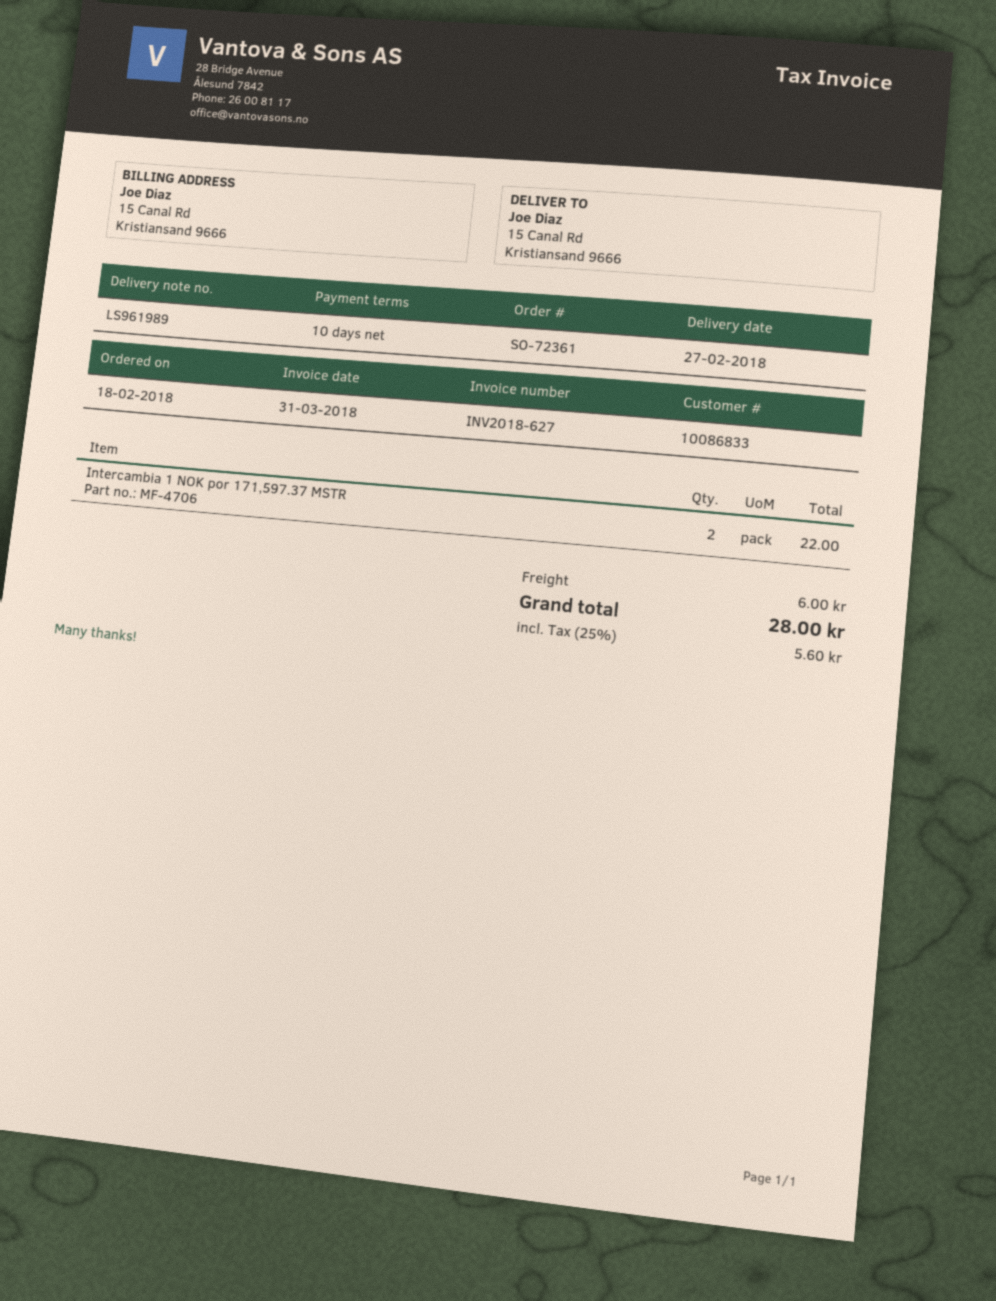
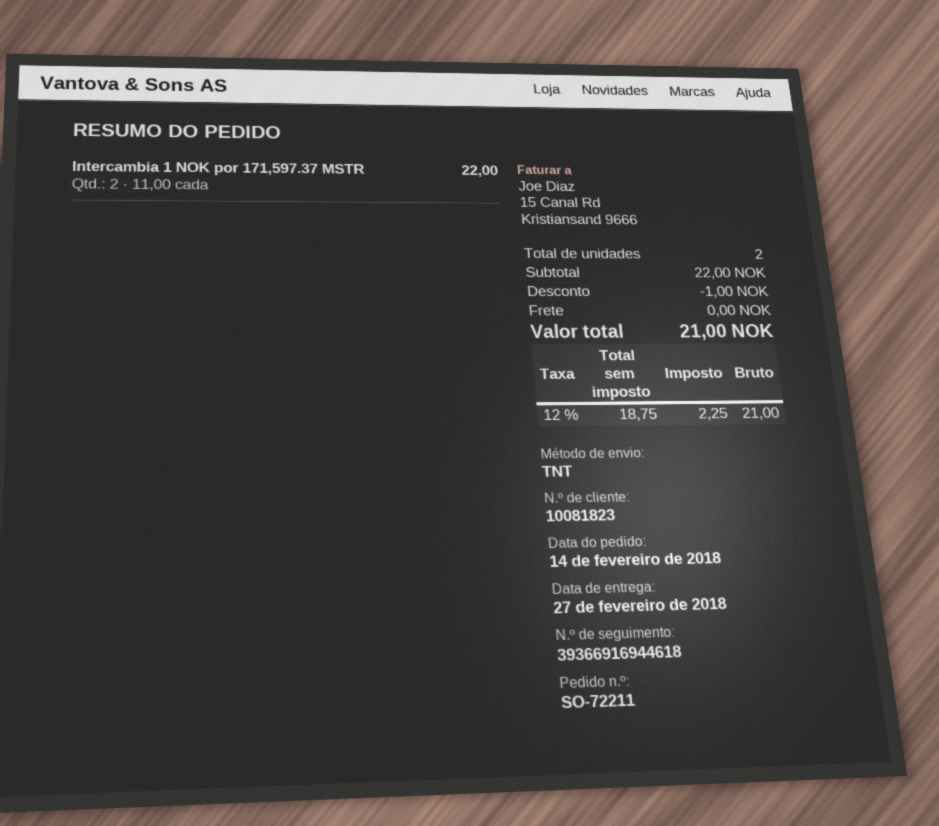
order number: SO-72361 -> SO-72211
order date: 2018-02-18 -> 2018-02-14
customer number: 10086833 -> 10081823
discount: none -> 1.00
shipping: 6.00 -> 0.00
tax: 25% = 5.60 -> 12% = 2.25
total: 28.00 -> 21.00

